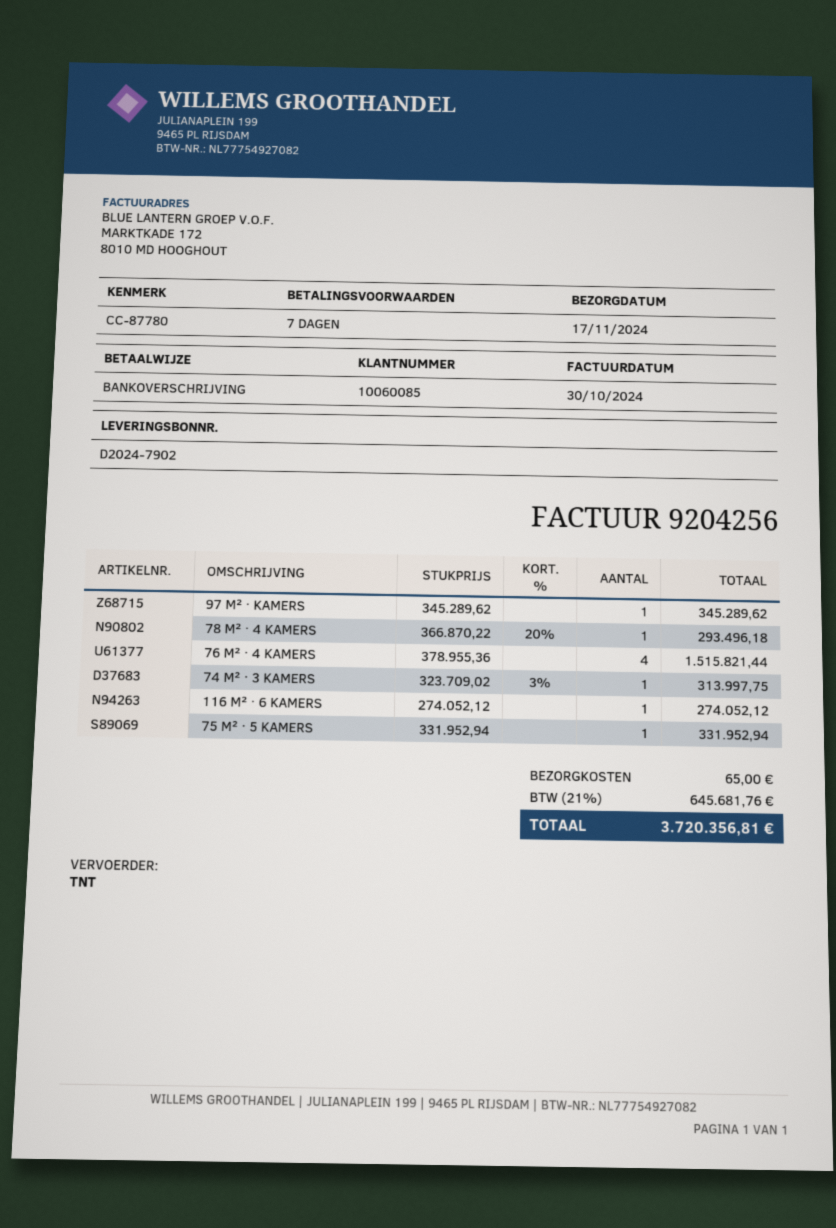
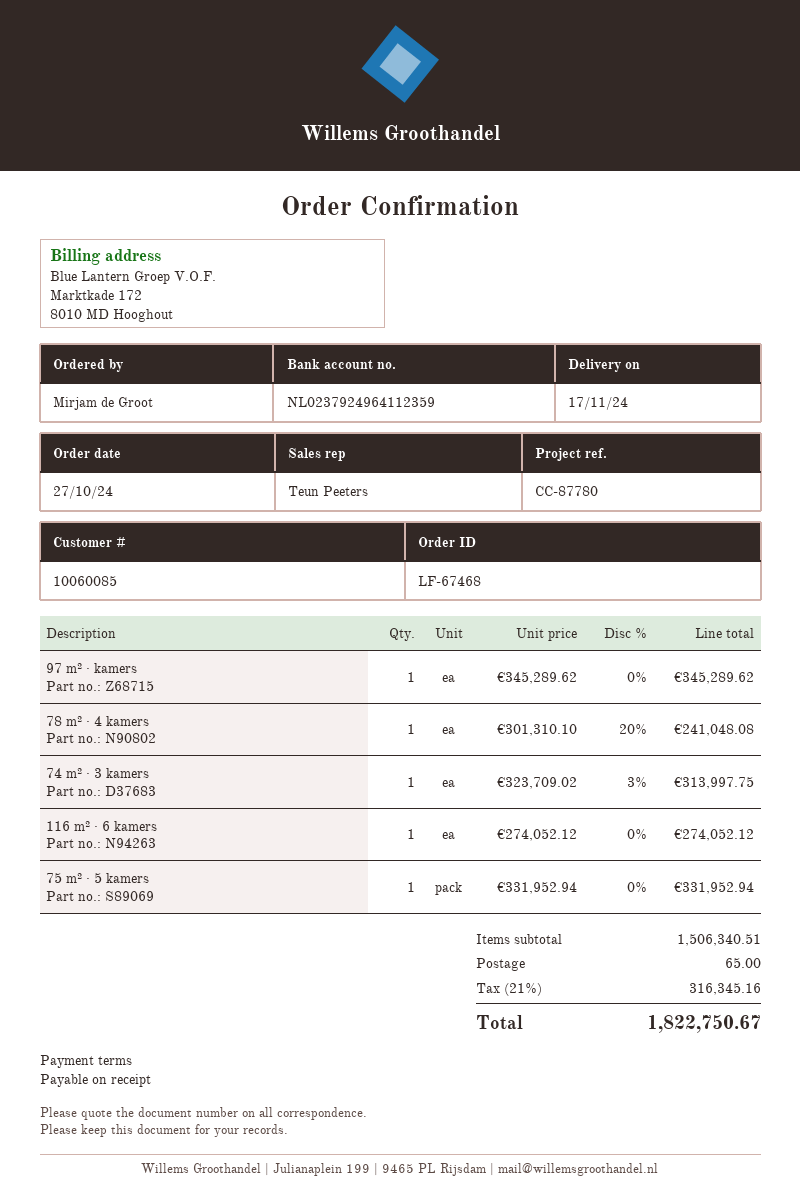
payment terms: 7 days -> on receipt
78 M² · 4 KAMERS: 1 x 366870.22 - 20% = 293496.18 -> 1 x 301310.10 - 20% = 241048.08
76 M² · 4 KAMERS: 4 x 378955.36 = 1515821.44 -> none
tax: 21% = 645681.76 -> 21% = 316345.16
total: 3720356.81 -> 1822750.67

